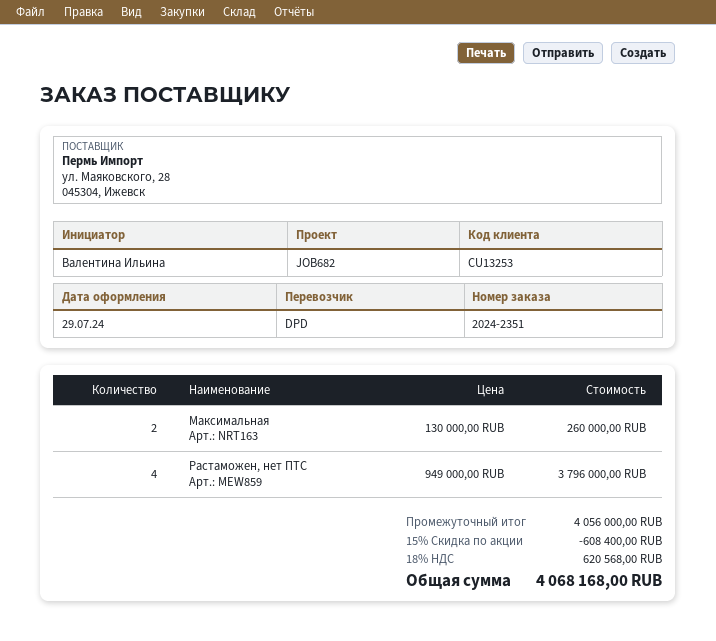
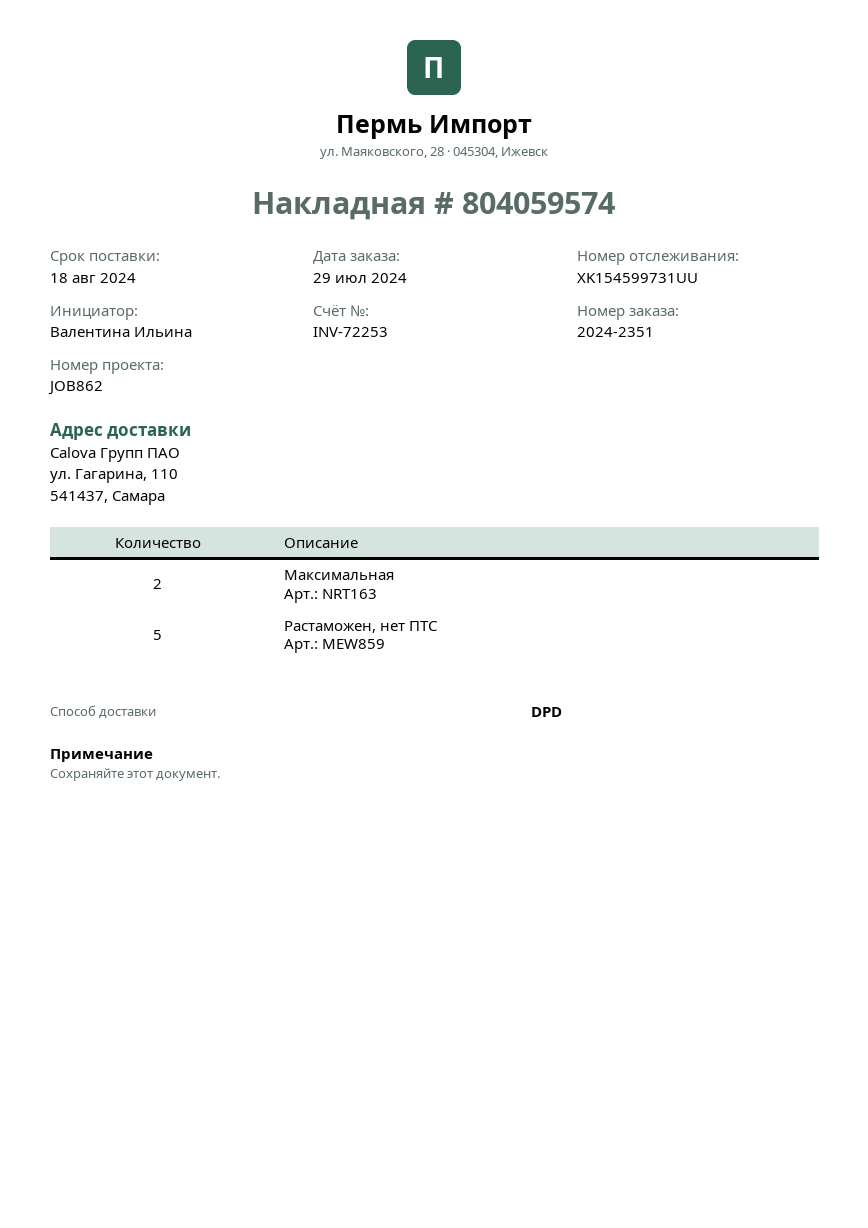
reference: JOB682 -> JOB862
Растаможен, нет ПТС: 4 -> 5

